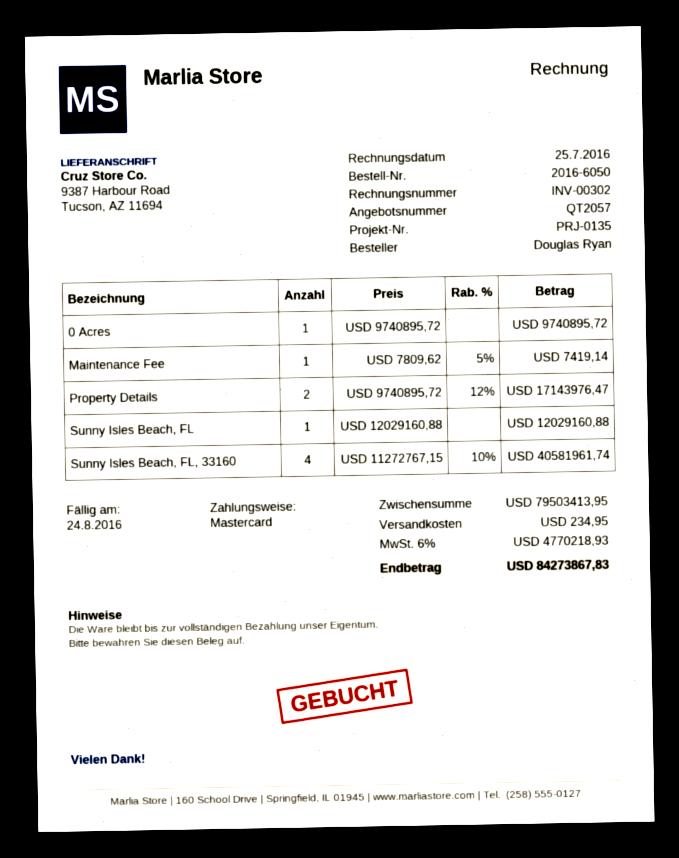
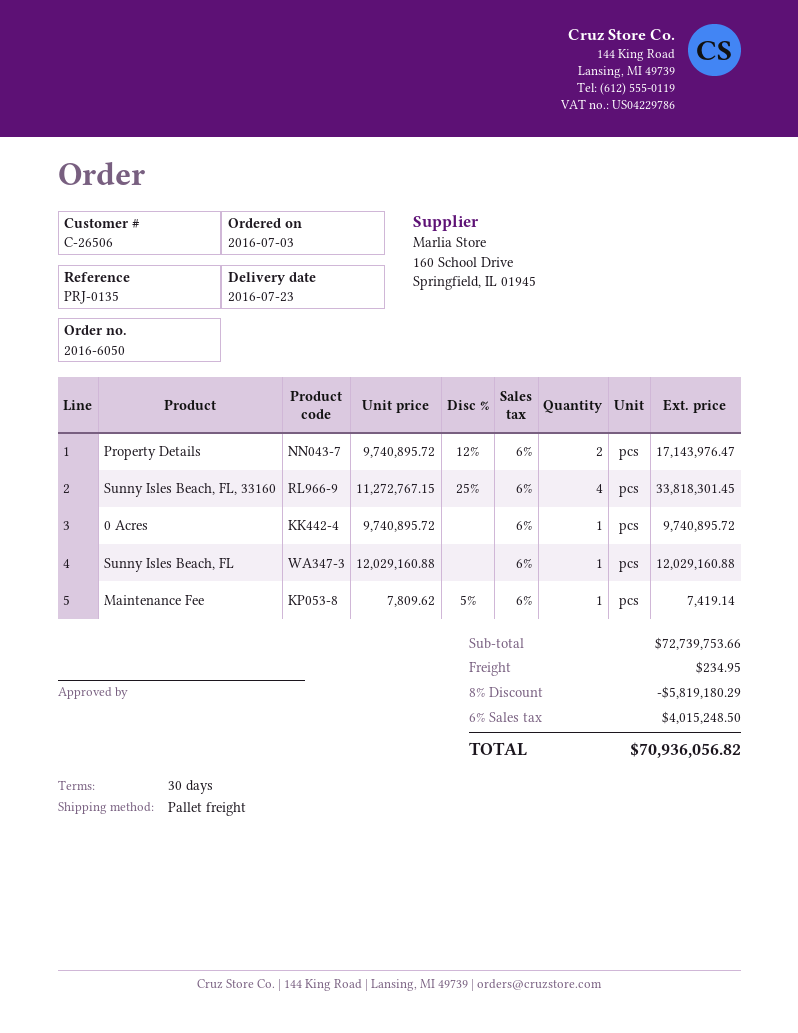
Sunny Isles Beach, FL, 33160: 4 x 11272767.15 - 10% = 40581961.74 -> 4 x 11272767.15 - 25% = 33818301.45
subtotal: 79503413.95 -> 72739753.66
discount: none -> 8% = 5819180.29
tax: 6% = 4770218.93 -> 6% = 4015248.50
total: 84273867.83 -> 70936056.82

